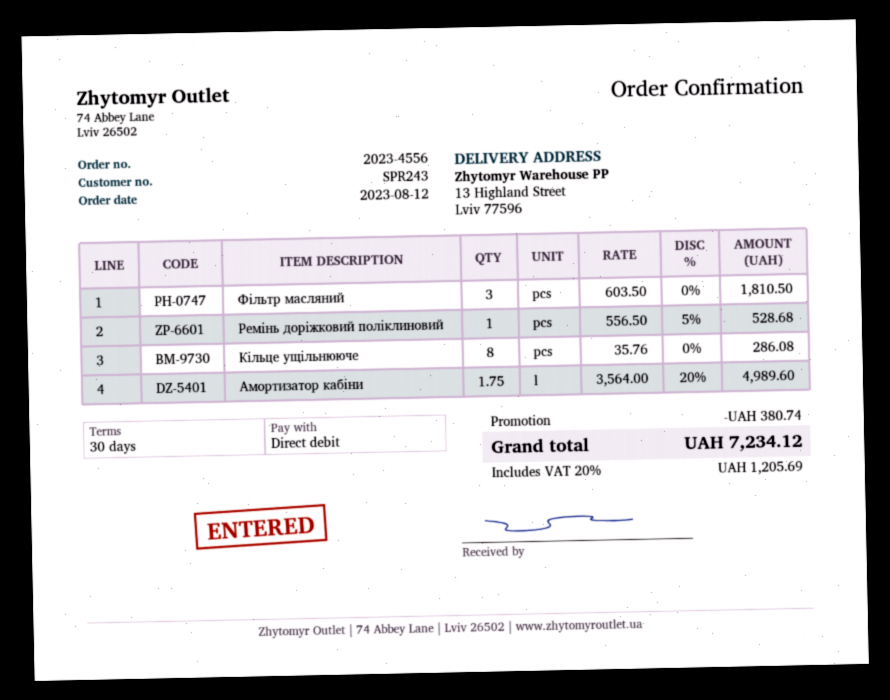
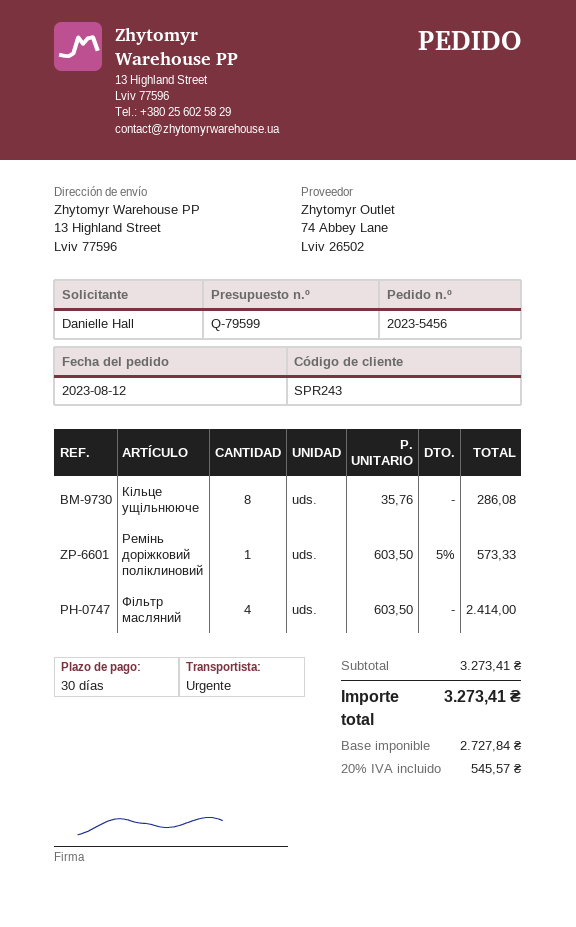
order number: 2023-4556 -> 2023-5456
Фільтр масляний: 3 x 603.50 = 1810.50 -> 4 x 603.50 = 2414.00
Ремінь дорiжковий поліклиновий: 1 x 556.50 - 5% = 528.68 -> 1 x 603.50 - 5% = 573.33
Амортизатор кабіни: 1.75 x 3564.00 - 20% = 4989.60 -> none
discount: 380.74 -> none
tax: 20% = 1205.69 -> 20% = 545.57
total: 7234.12 -> 3273.41

